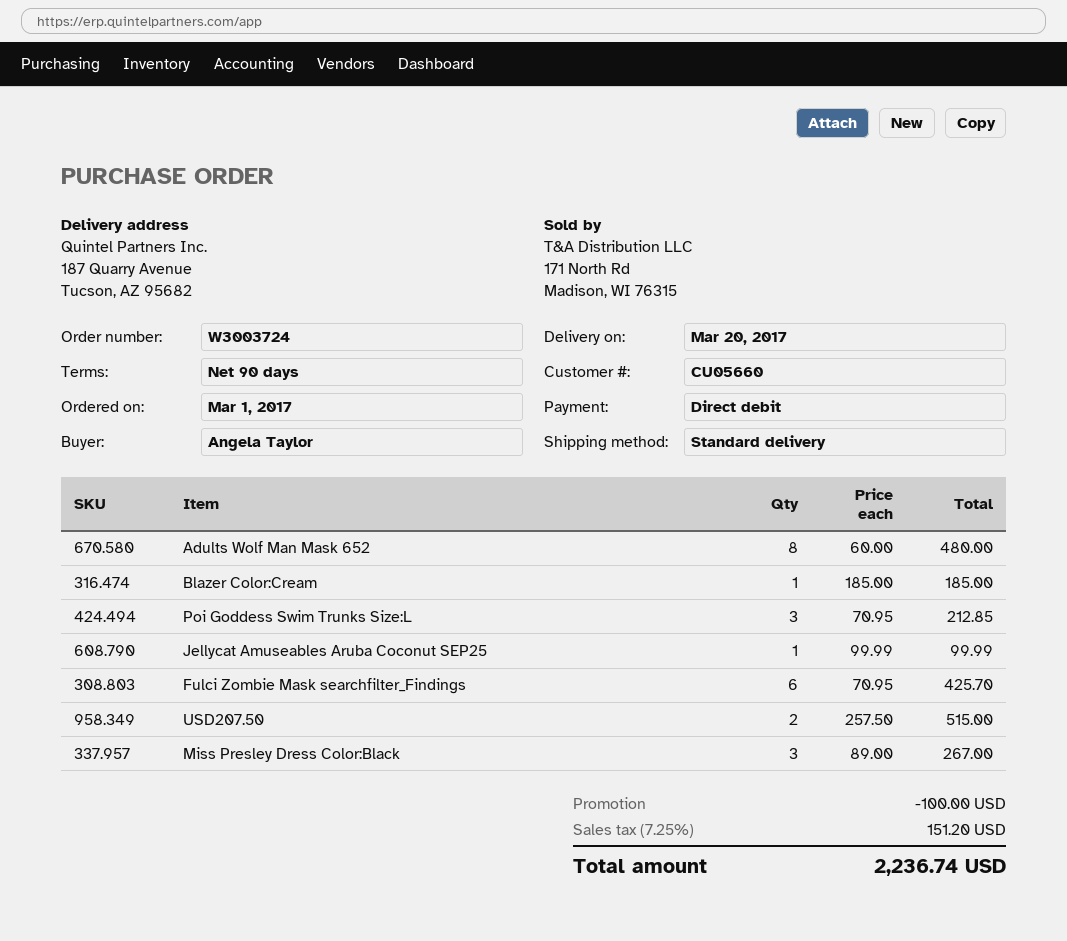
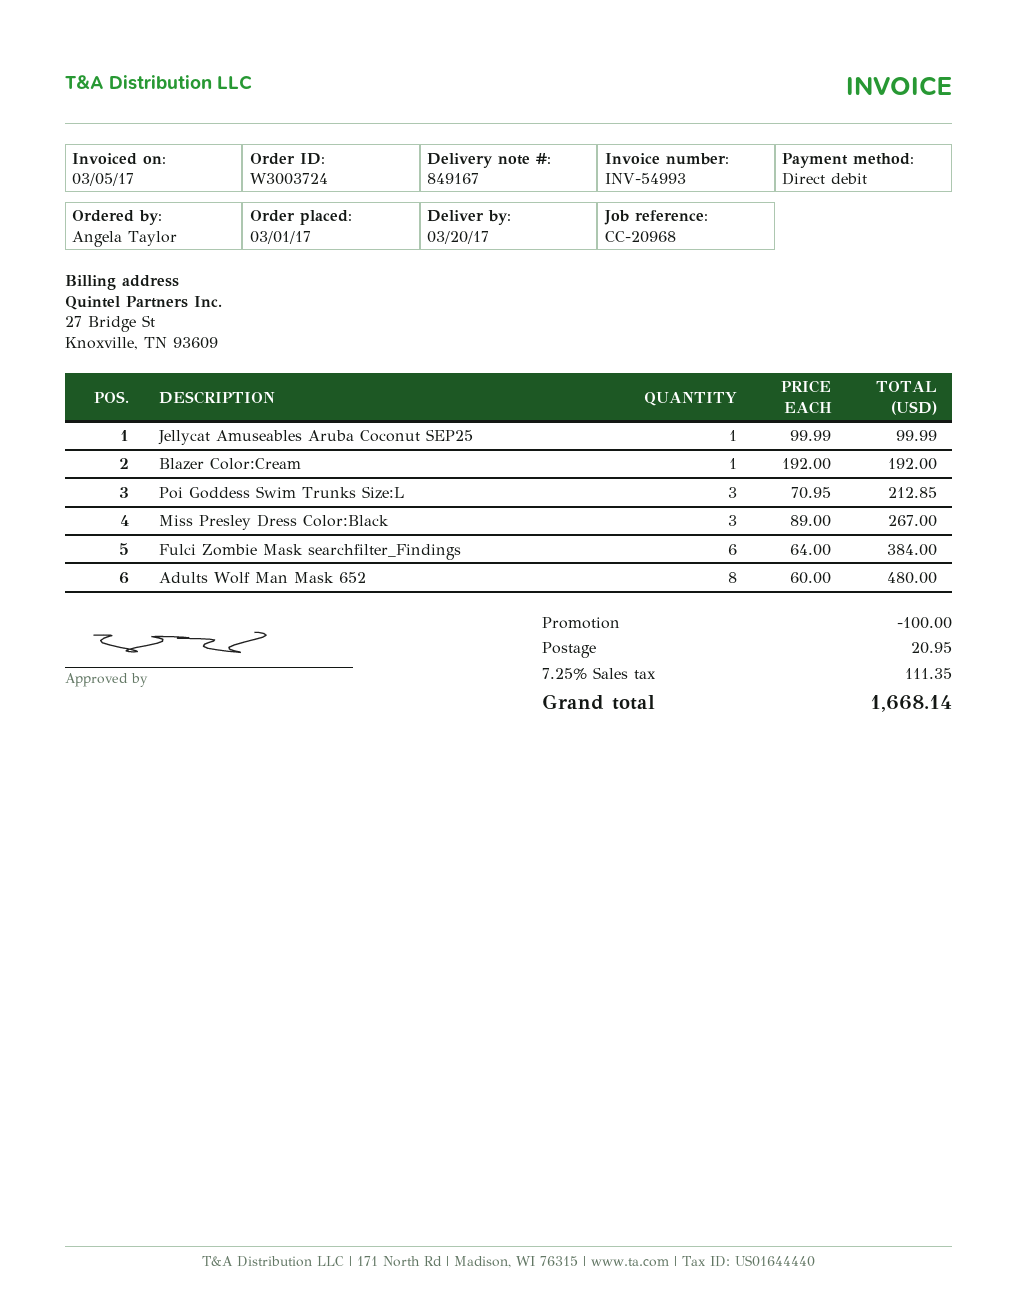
Blazer Color:Cream: 1 x 185.00 = 185.00 -> 1 x 192.00 = 192.00
Fulci Zombie Mask searchfilter_Findings: 6 x 70.95 = 425.70 -> 6 x 64.00 = 384.00
USD207.50: 2 x 257.50 = 515.00 -> none
shipping: none -> 20.95
tax: 7.25% = 151.20 -> 7.25% = 111.35
total: 2236.74 -> 1668.14

